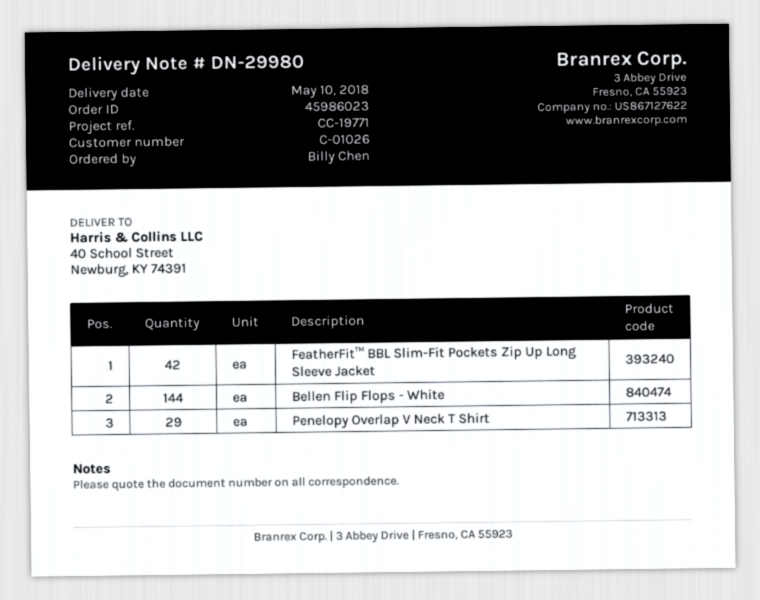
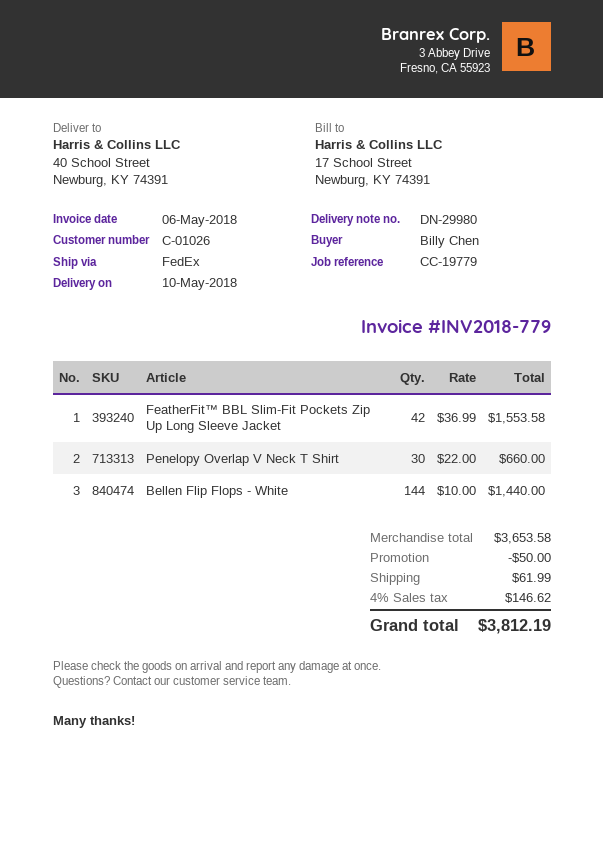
reference: CC-19771 -> CC-19779
Penelopy Overlap V Neck T Shirt: 29 -> 30

